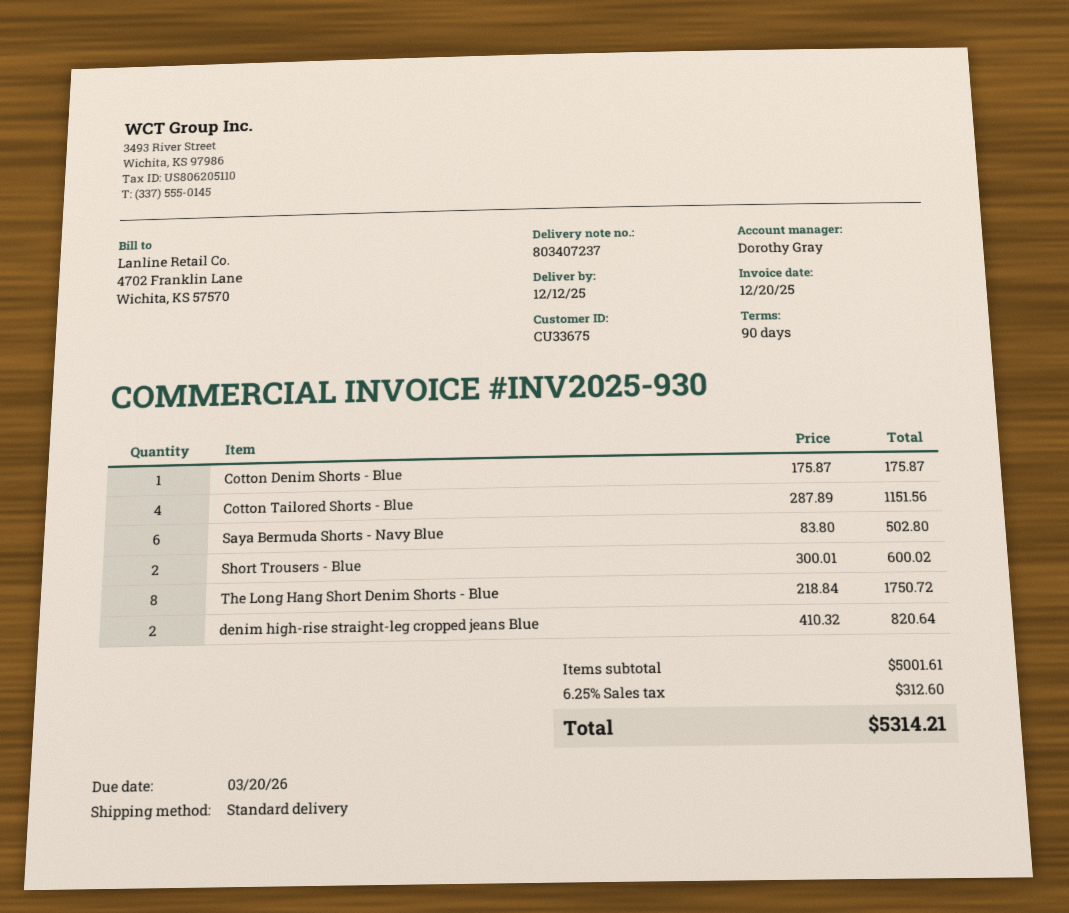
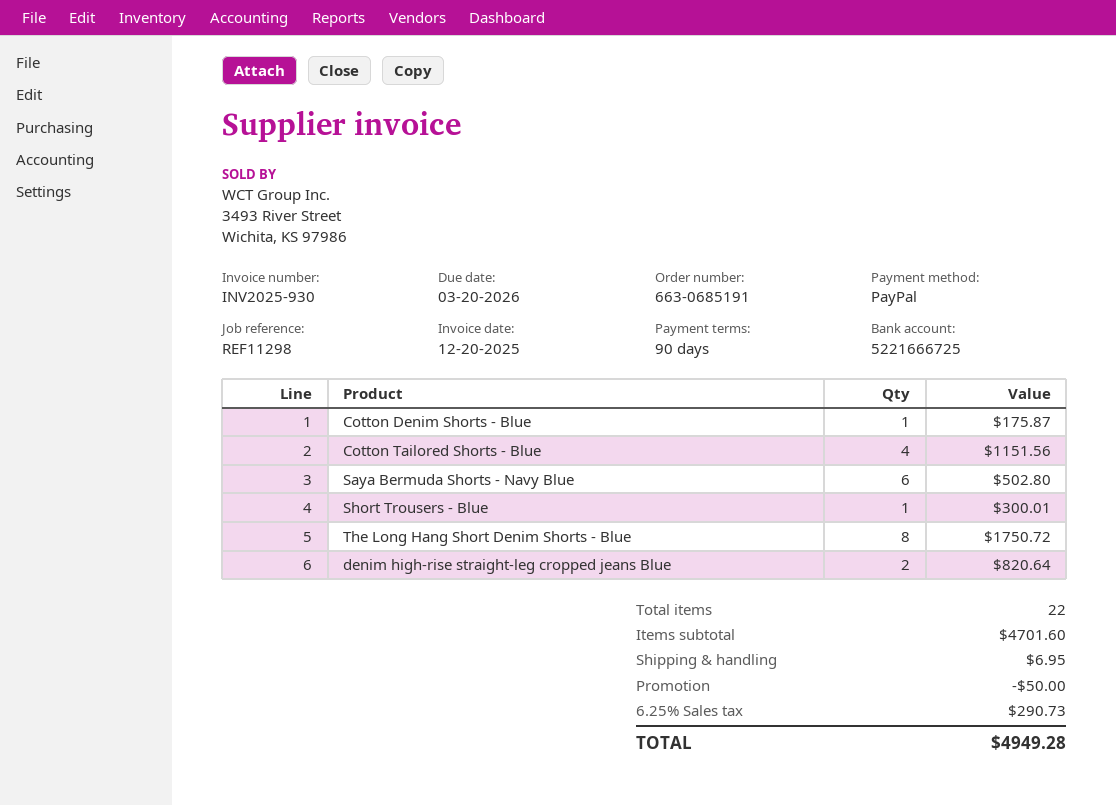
Short Trousers - Blue: 2 for 600.02 -> 1 for 300.01
subtotal: 5001.61 -> 4701.60
discount: none -> 50.00
shipping: none -> 6.95
tax: 6.25% = 312.60 -> 6.25% = 290.73
total: 5314.21 -> 4949.28

